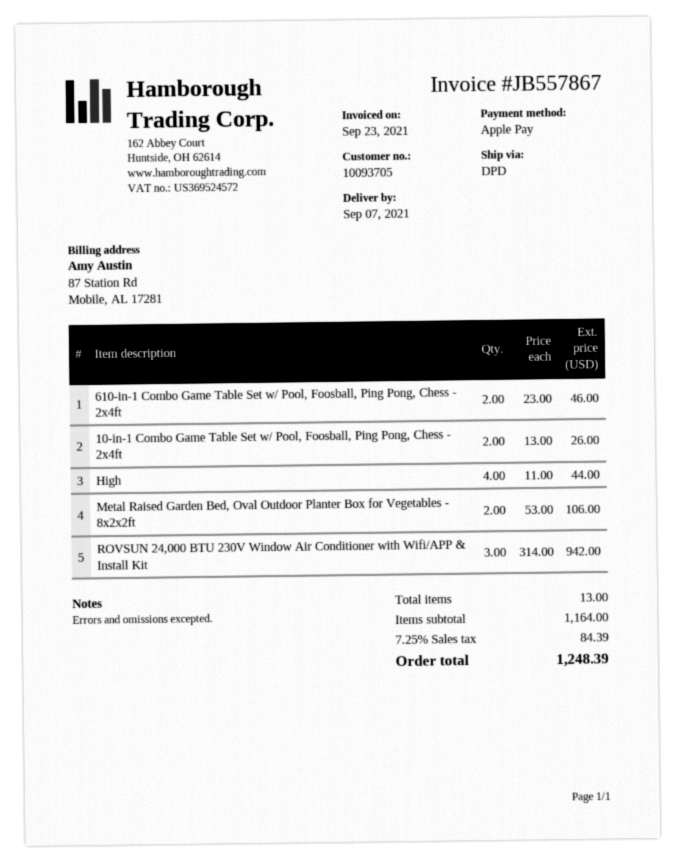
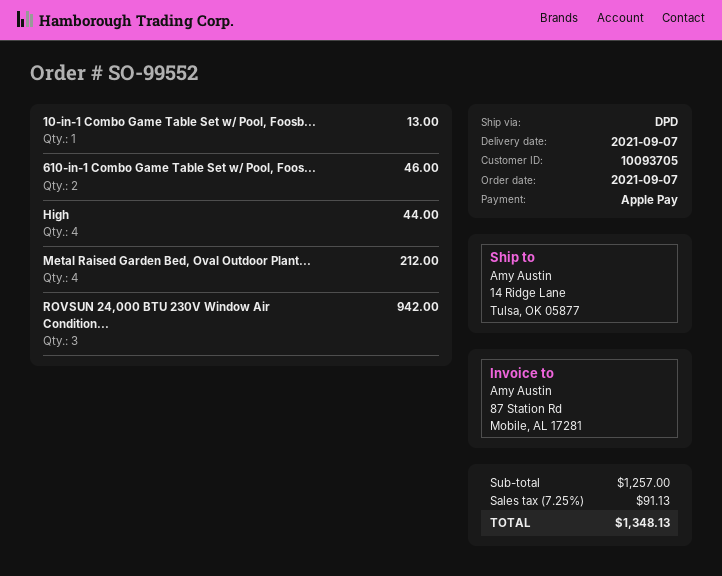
10-in-1 Combo Game Table Set w/ Pool, Foosball, Ping Pong, Chess - 2x4ft: 2 for 26.00 -> 1 for 13.00
Metal Raised Garden Bed, Oval Outdoor Planter Box for Vegetables - 8x2x2ft: 2 for 106.00 -> 4 for 212.00
subtotal: 1164.00 -> 1257.00
tax: 7.25% = 84.39 -> 7.25% = 91.13
total: 1248.39 -> 1348.13

